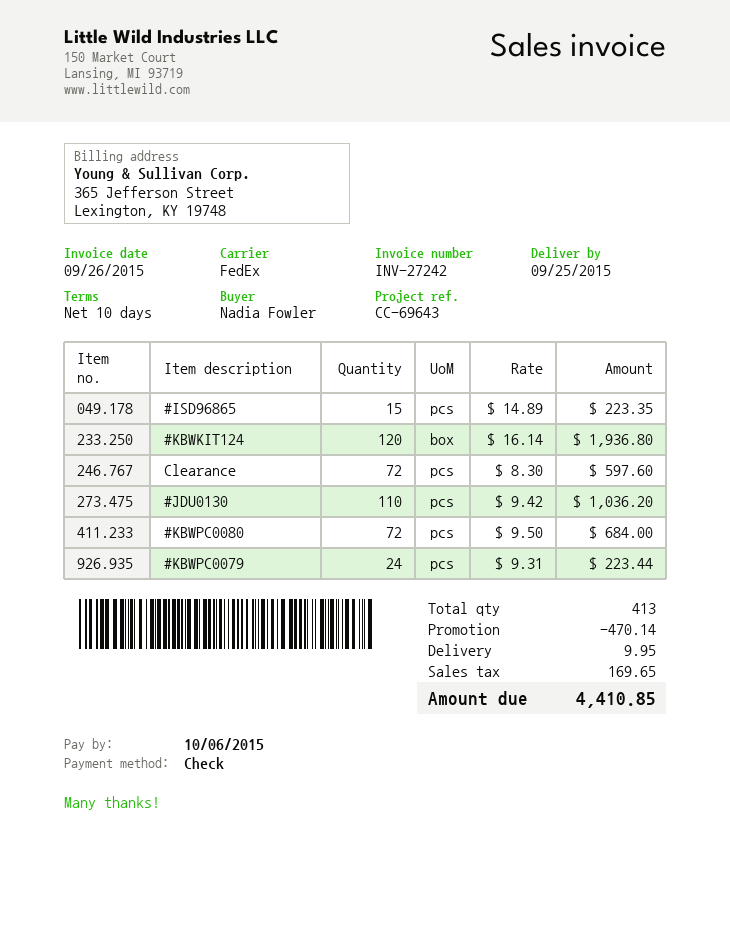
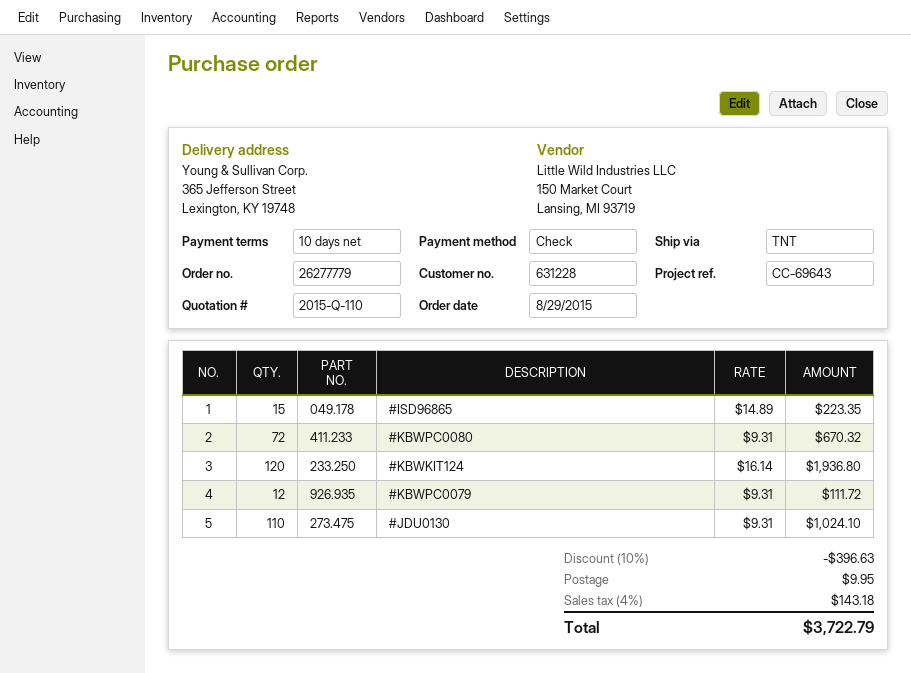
shipping method: FedEx -> TNT
Clearance: 72 x 8.30 = 597.60 -> none
#JDU0130: 110 x 9.42 = 1036.20 -> 110 x 9.31 = 1024.10
#KBWPC0080: 72 x 9.50 = 684.00 -> 72 x 9.31 = 670.32
#KBWPC0079: 24 x 9.31 = 223.44 -> 12 x 9.31 = 111.72
discount: 470.14 -> 396.63
tax: 169.65 -> 143.18
total: 4410.85 -> 3722.79

